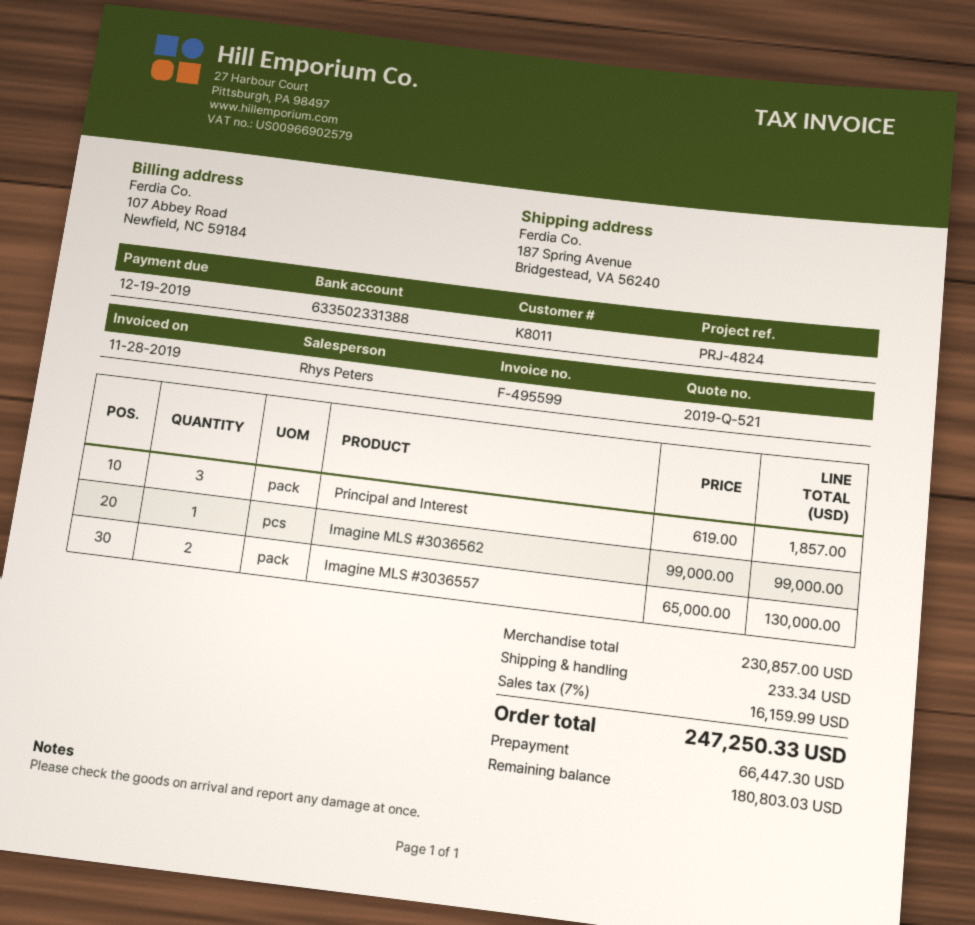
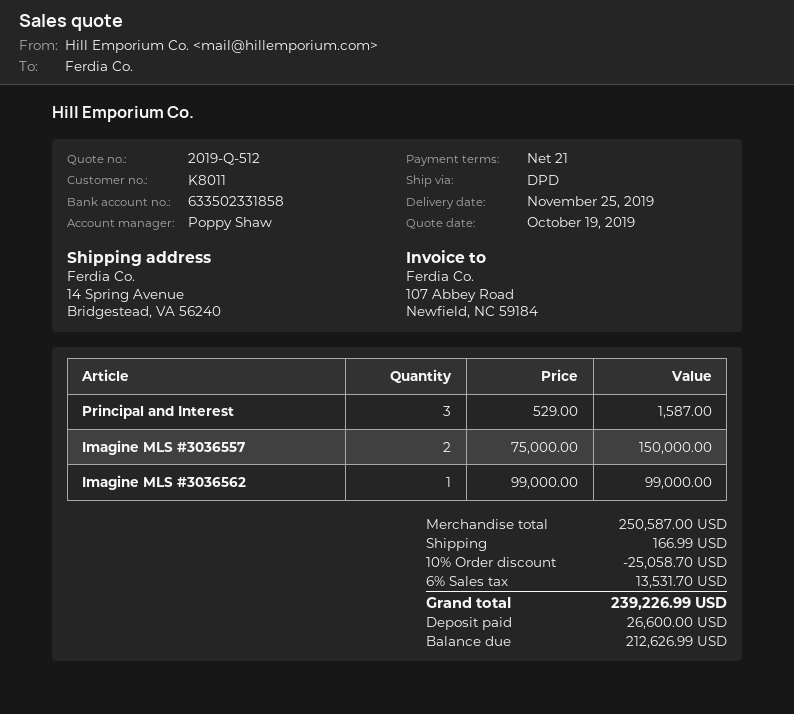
quote number: 2019-Q-521 -> 2019-Q-512
sales rep: Rhys Peters -> Poppy Shaw
bank account: 633502331388 -> 633502331858
ship to: 187 Spring Avenue, Bridgestead, VA 56240 -> 14 Spring Avenue, Bridgestead, VA 56240
Principal and Interest: 3 x 619.00 = 1857.00 -> 3 x 529.00 = 1587.00
Imagine MLS #3036557: 2 x 65000.00 = 130000.00 -> 2 x 75000.00 = 150000.00
subtotal: 230857.00 -> 250587.00
discount: none -> 10% = 25058.70
shipping: 233.34 -> 166.99
tax: 7% = 16159.99 -> 6% = 13531.70
total: 247250.33 -> 239226.99
deposit: 66447.30 -> 26600.00
balance: 180803.03 -> 212626.99

